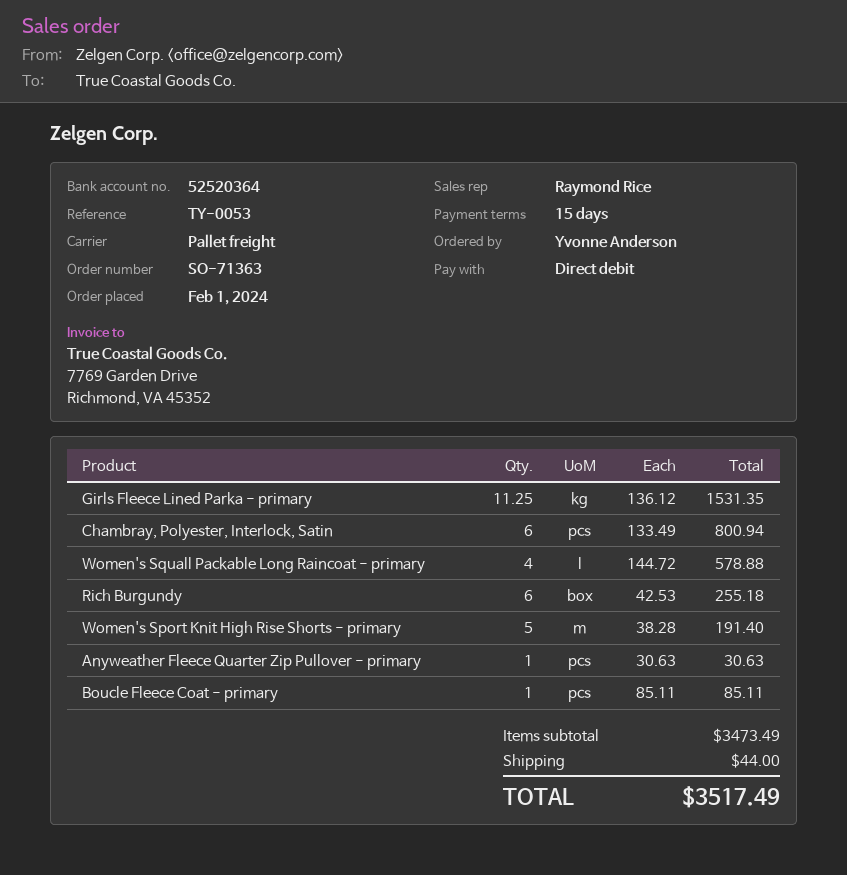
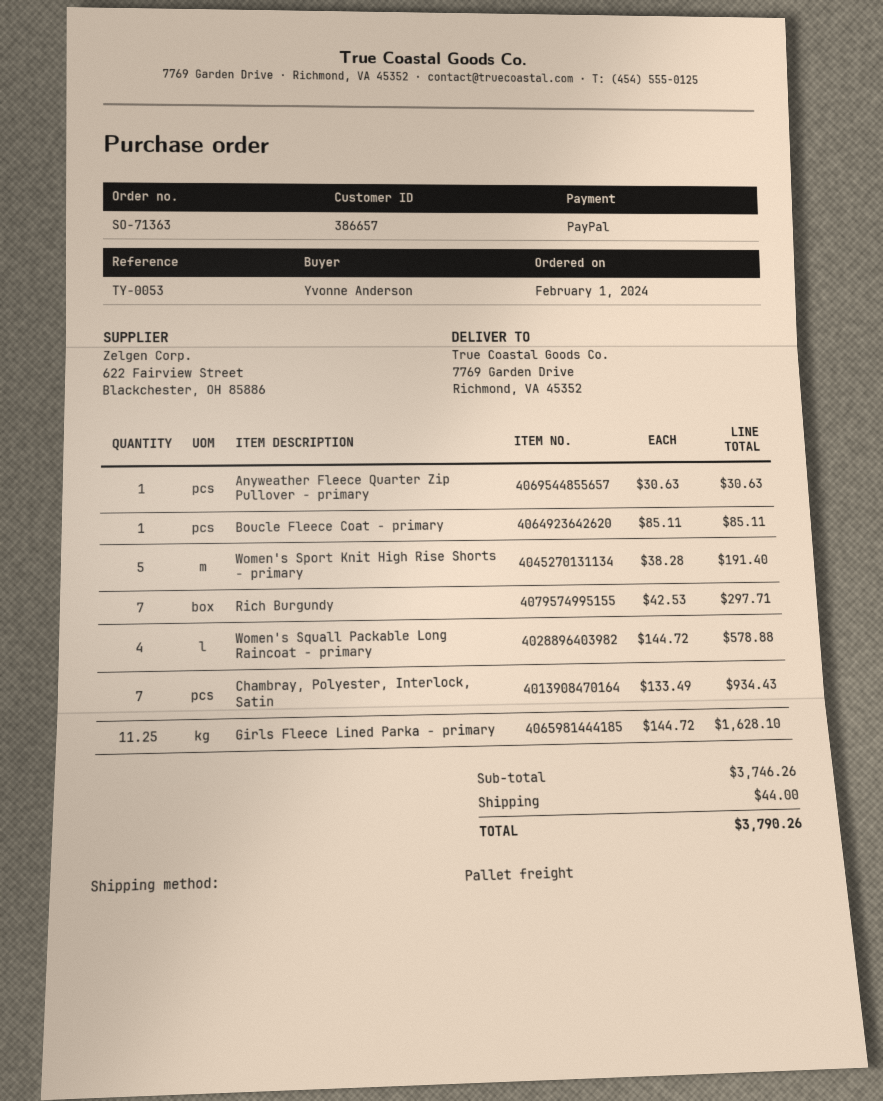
payment method: direct debit -> PayPal
Girls Fleece Lined Parka - primary: 11.25 x 136.12 = 1531.35 -> 11.25 x 144.72 = 1628.10
Chambray, Polyester, Interlock, Satin: 6 x 133.49 = 800.94 -> 7 x 133.49 = 934.43
Rich Burgundy: 6 x 42.53 = 255.18 -> 7 x 42.53 = 297.71
subtotal: 3473.49 -> 3746.26
total: 3517.49 -> 3790.26

